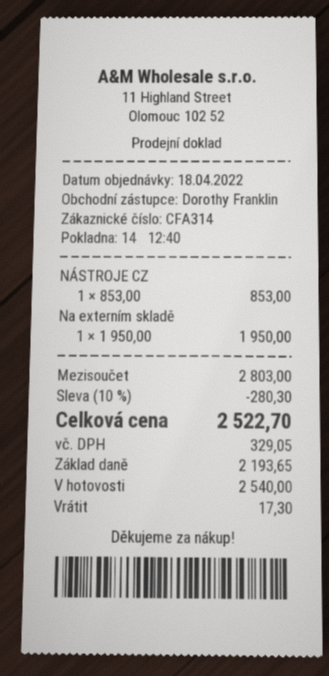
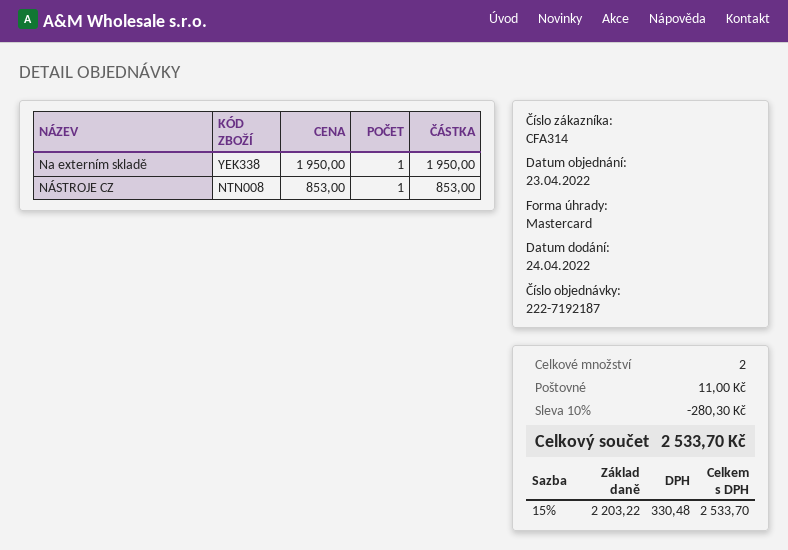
order date: 2022-04-18 -> 2022-04-23
payment method: cash -> Mastercard
shipping: none -> 11.00
net: 2193.65 -> 2203.22
tax: 329.05 -> 330.48
total: 2522.70 -> 2533.70

